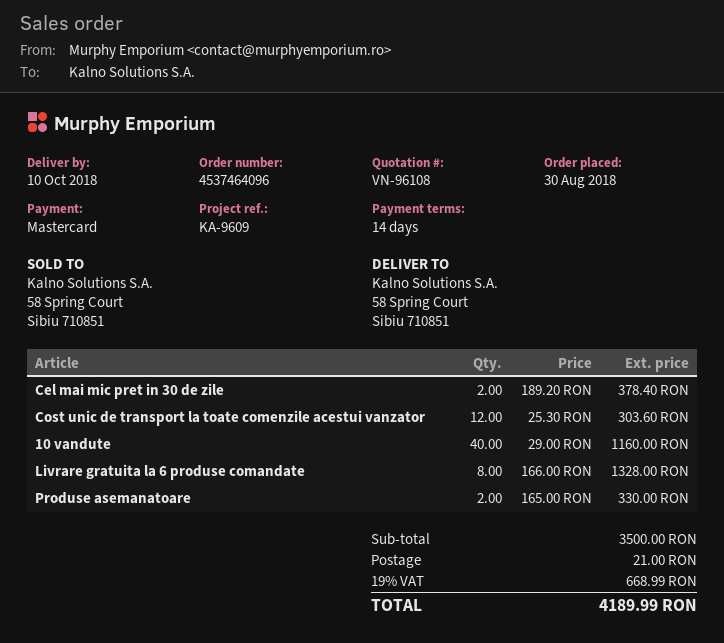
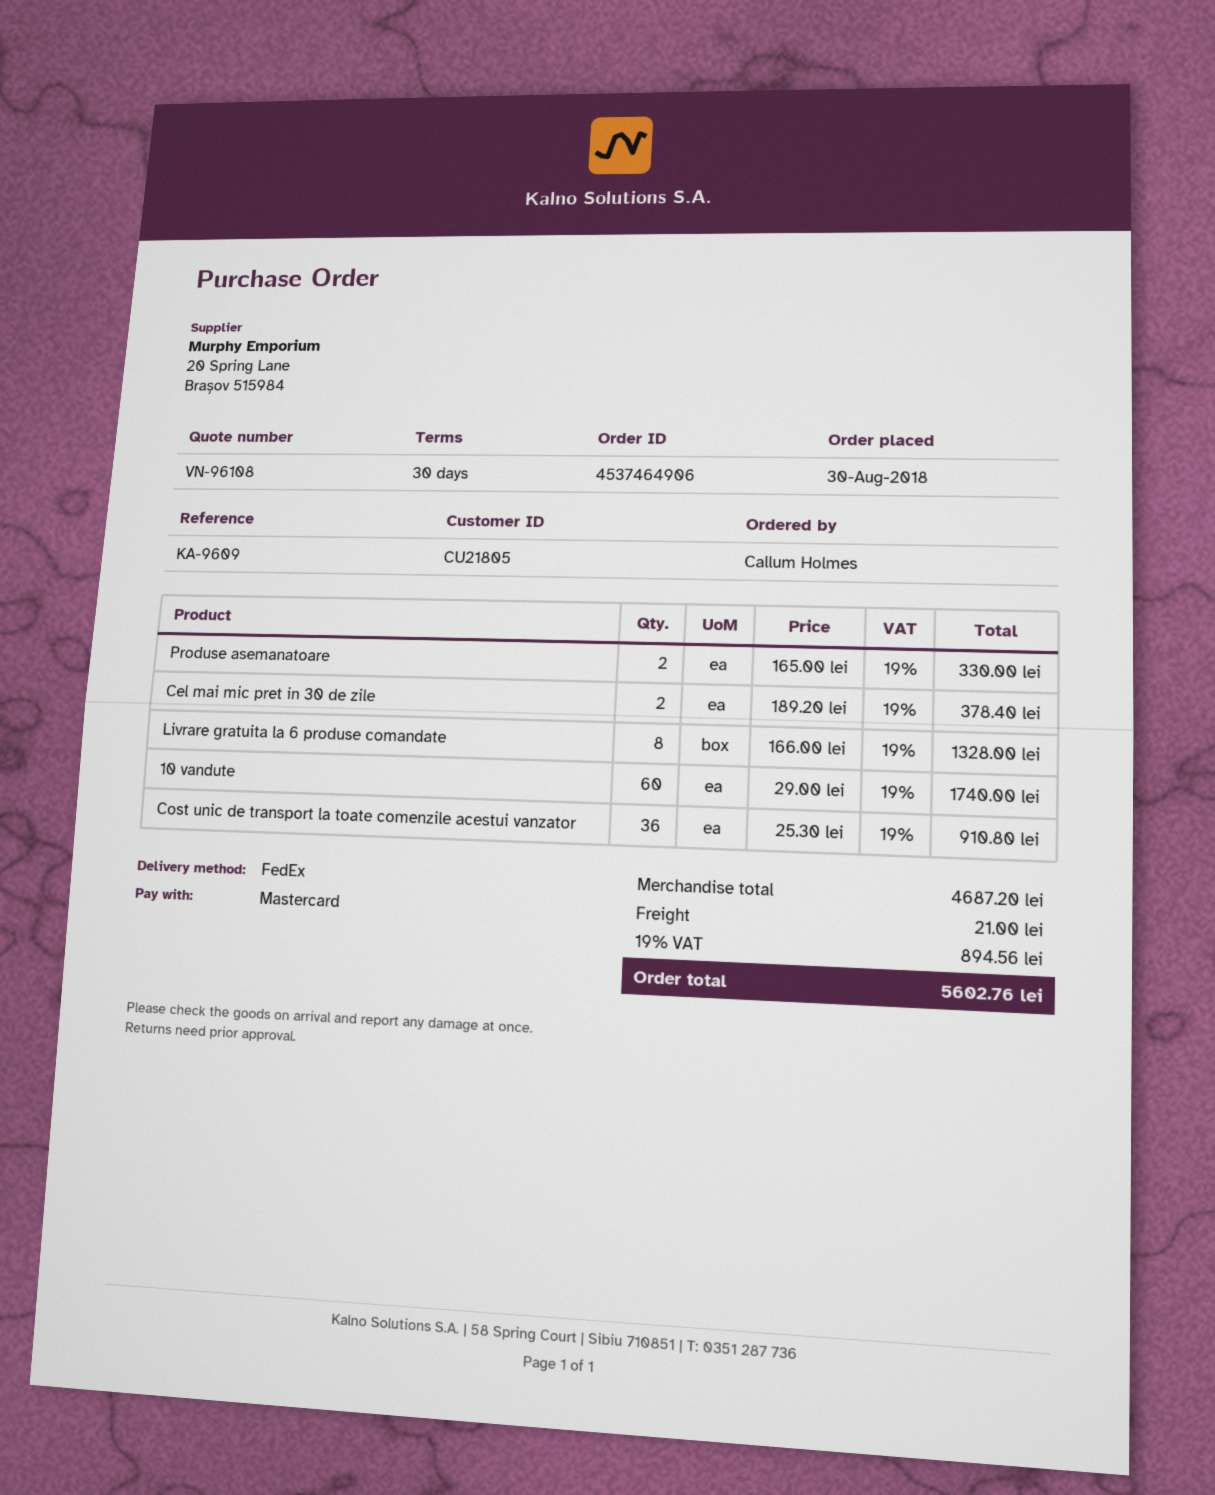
order number: 4537464096 -> 4537464906
payment terms: 14 days -> 30 days
Cost unic de transport la toate comenzile acestui vanzator: 12 x 25.30 = 303.60 -> 36 x 25.30 = 910.80
10 vandute: 40 x 29.00 = 1160.00 -> 60 x 29.00 = 1740.00
subtotal: 3500.00 -> 4687.20
tax: 19% = 668.99 -> 19% = 894.56
total: 4189.99 -> 5602.76

